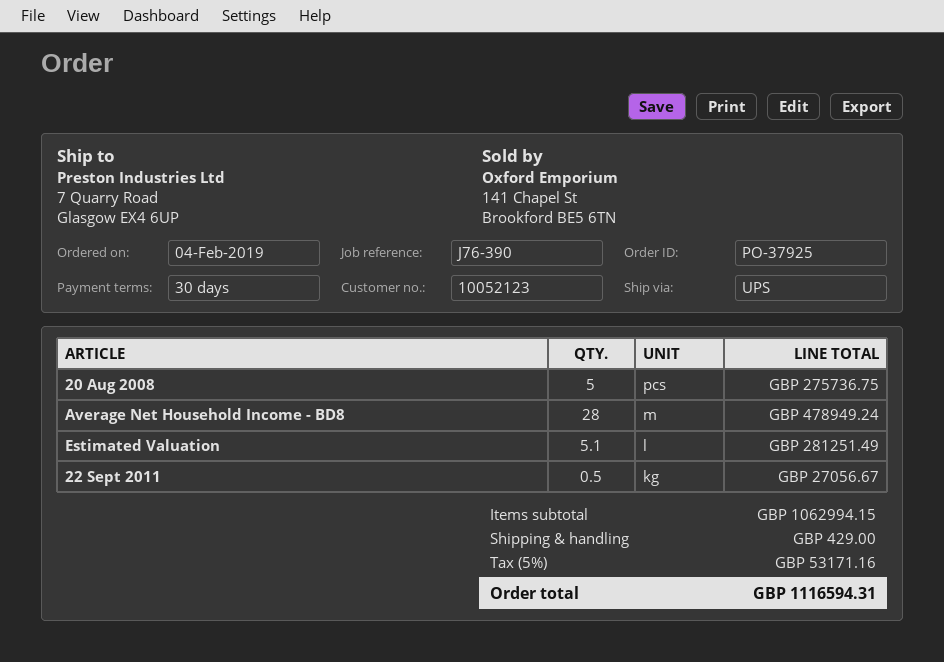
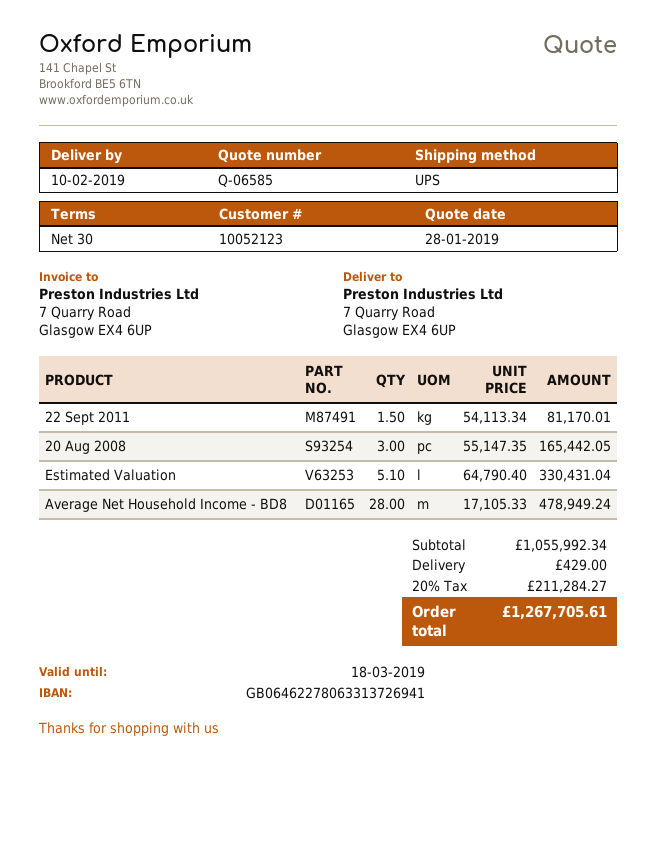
20 Aug 2008: 5 for 275736.75 -> 3 for 165442.05
Estimated Valuation: 5.1 for 281251.49 -> 5.1 for 330431.04
22 Sept 2011: 0.5 for 27056.67 -> 1.5 for 81170.01
subtotal: 1062994.15 -> 1055992.34
tax: 5% = 53171.16 -> 20% = 211284.27
total: 1116594.31 -> 1267705.61

